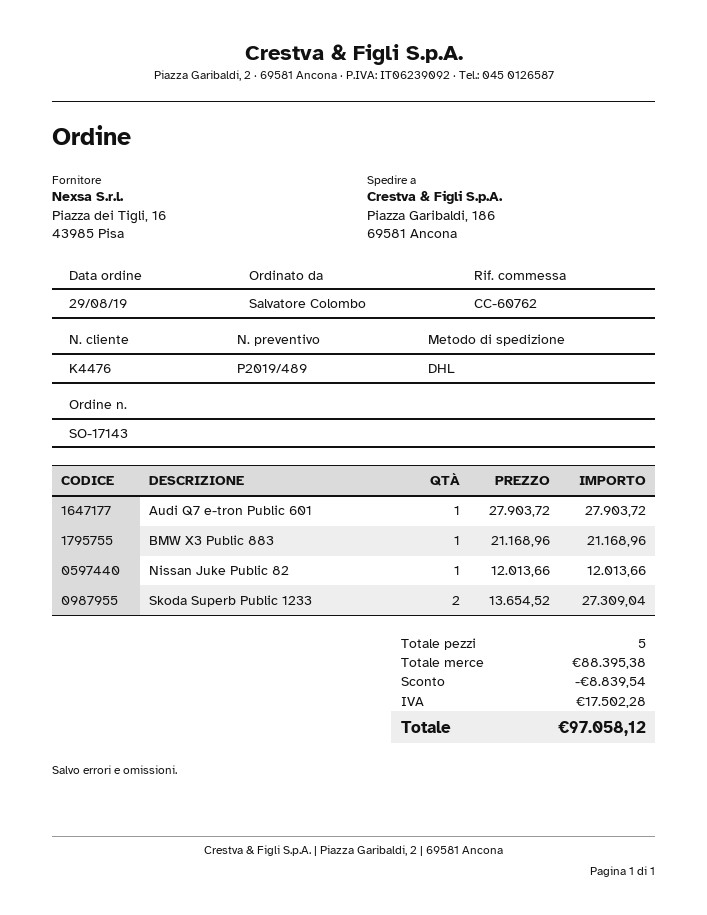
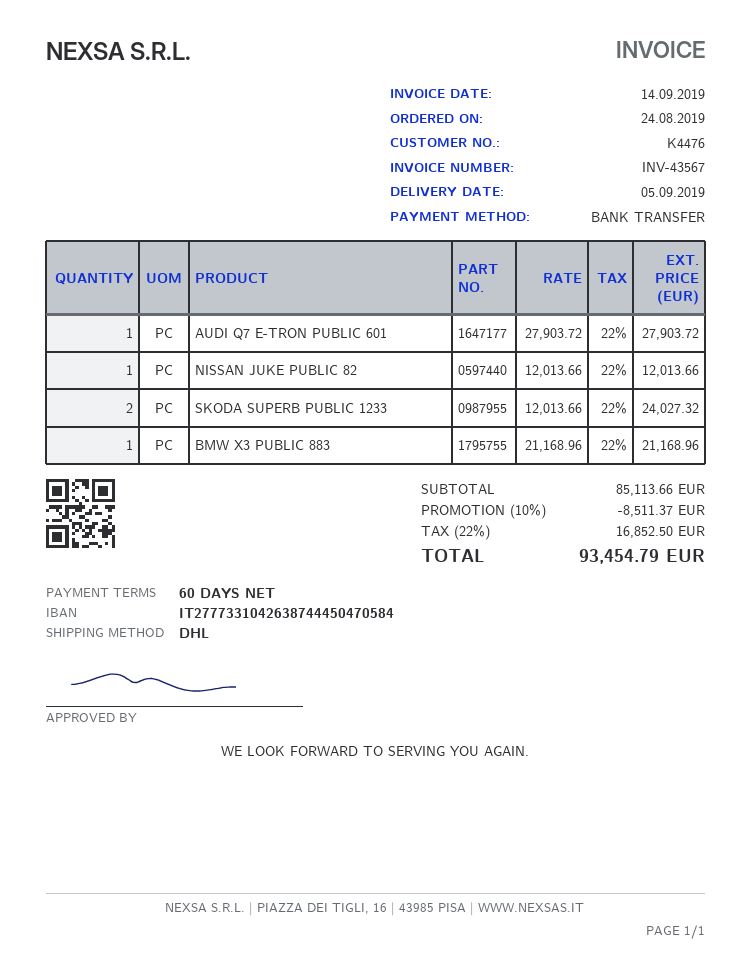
order date: 2019-08-29 -> 2019-08-24
Skoda Superb Public 1233: 2 x 13654.52 = 27309.04 -> 2 x 12013.66 = 24027.32
subtotal: 88395.38 -> 85113.66
discount: 8839.54 -> 8511.37
tax: 17502.28 -> 16852.50
total: 97058.12 -> 93454.79

